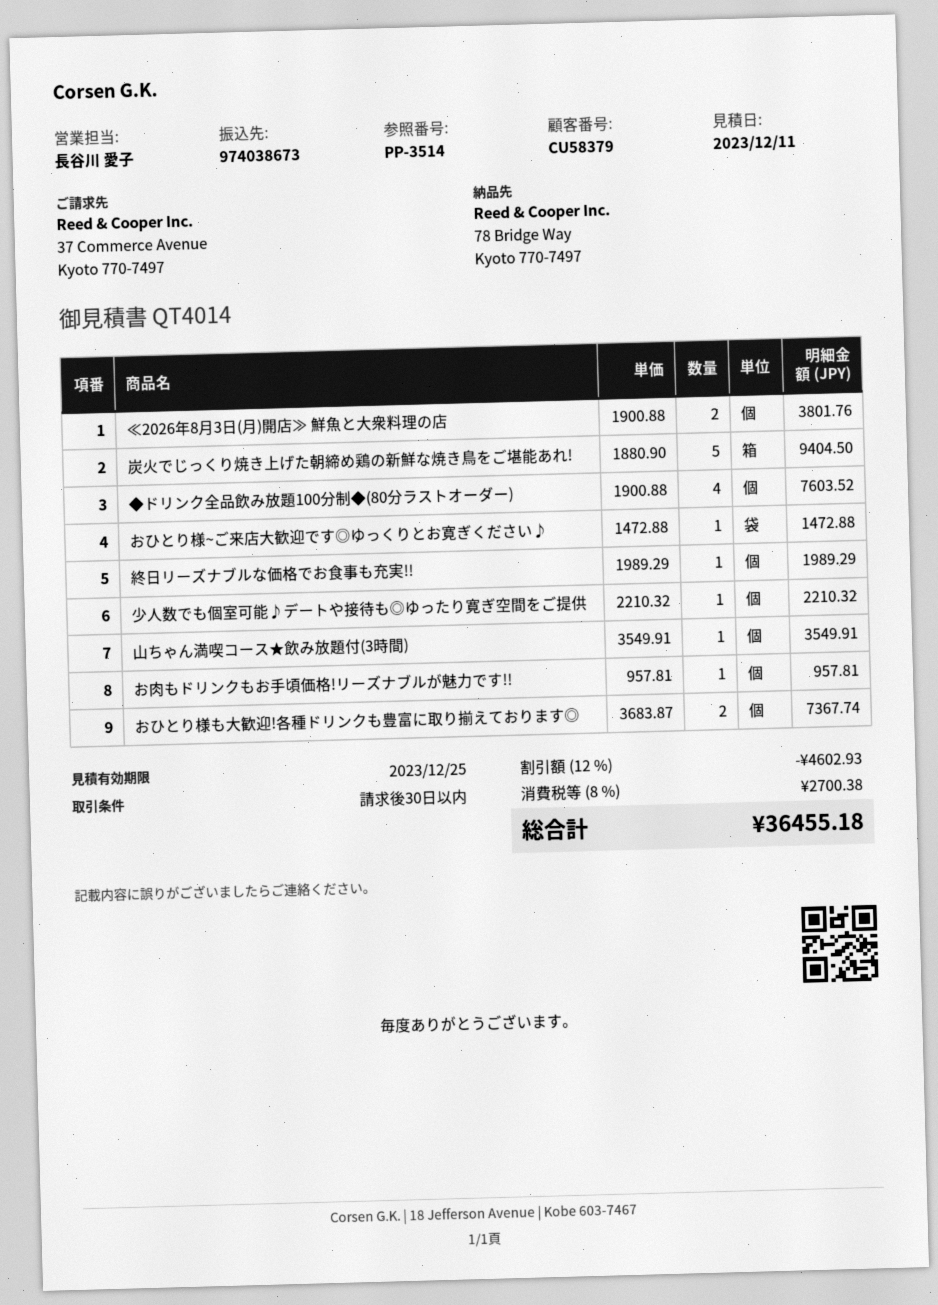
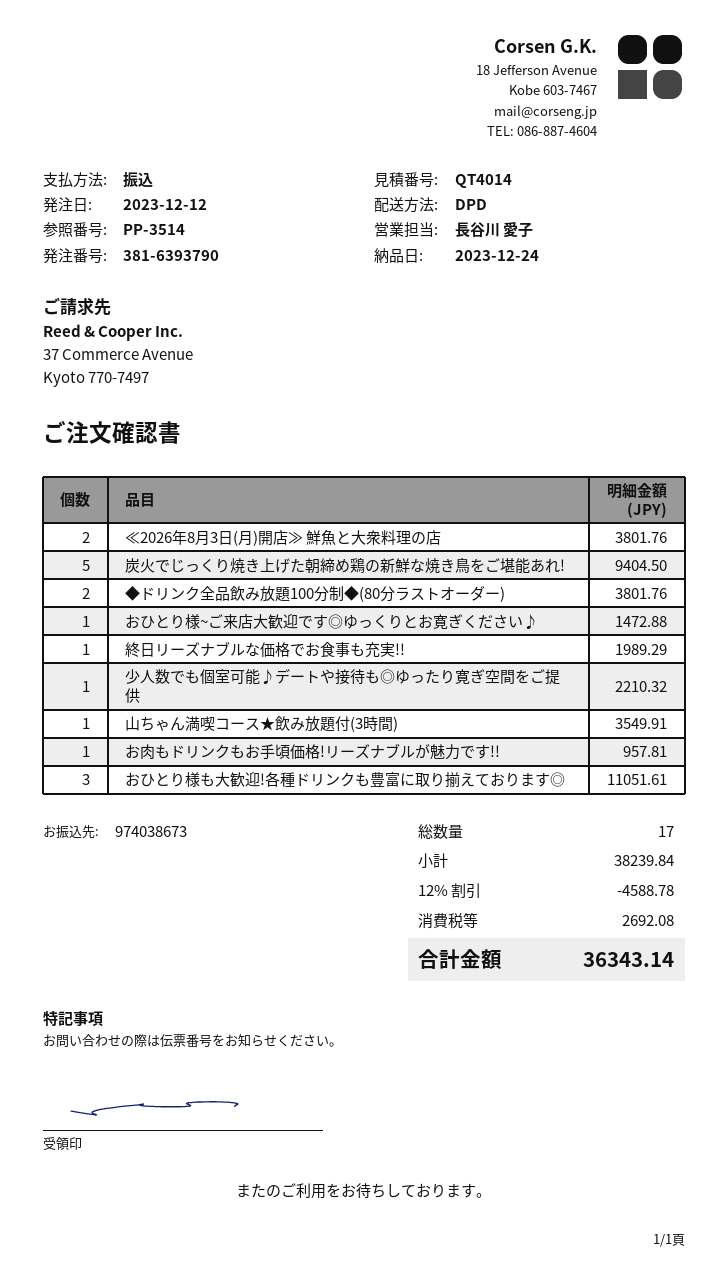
◆ドリンク全品飲み放題100分制◆(80分ラストオーダー): 4 for 7603.52 -> 2 for 3801.76
おひとり様も大歓迎!各種ドリンクも豊富に取り揃えております◎: 2 for 7367.74 -> 3 for 11051.61
discount: 12% = 4602.93 -> 12% = 4588.78
tax: 2700.38 -> 2692.08
total: 36455.18 -> 36343.14

